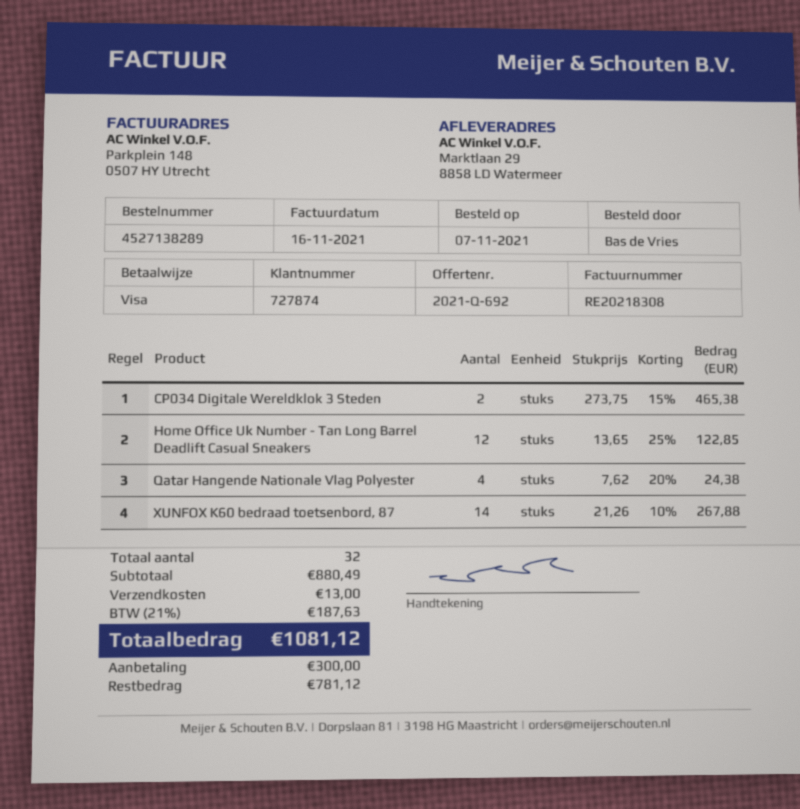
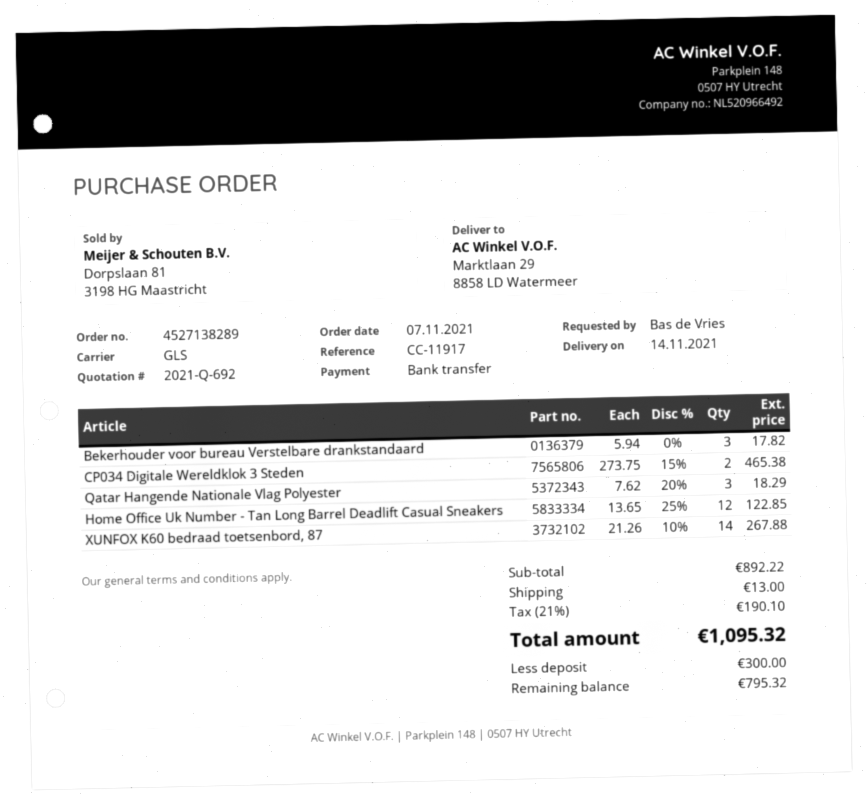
payment method: Visa -> bank transfer
Qatar Hangende Nationale Vlag Polyester: 4 x 7.62 - 20% = 24.38 -> 3 x 7.62 - 20% = 18.29
Bekerhouder voor bureau Verstelbare drankstandaard: none -> 3 x 5.94 = 17.82
subtotal: 880.49 -> 892.22
tax: 21% = 187.63 -> 21% = 190.10
total: 1081.12 -> 1095.32
balance: 781.12 -> 795.32

